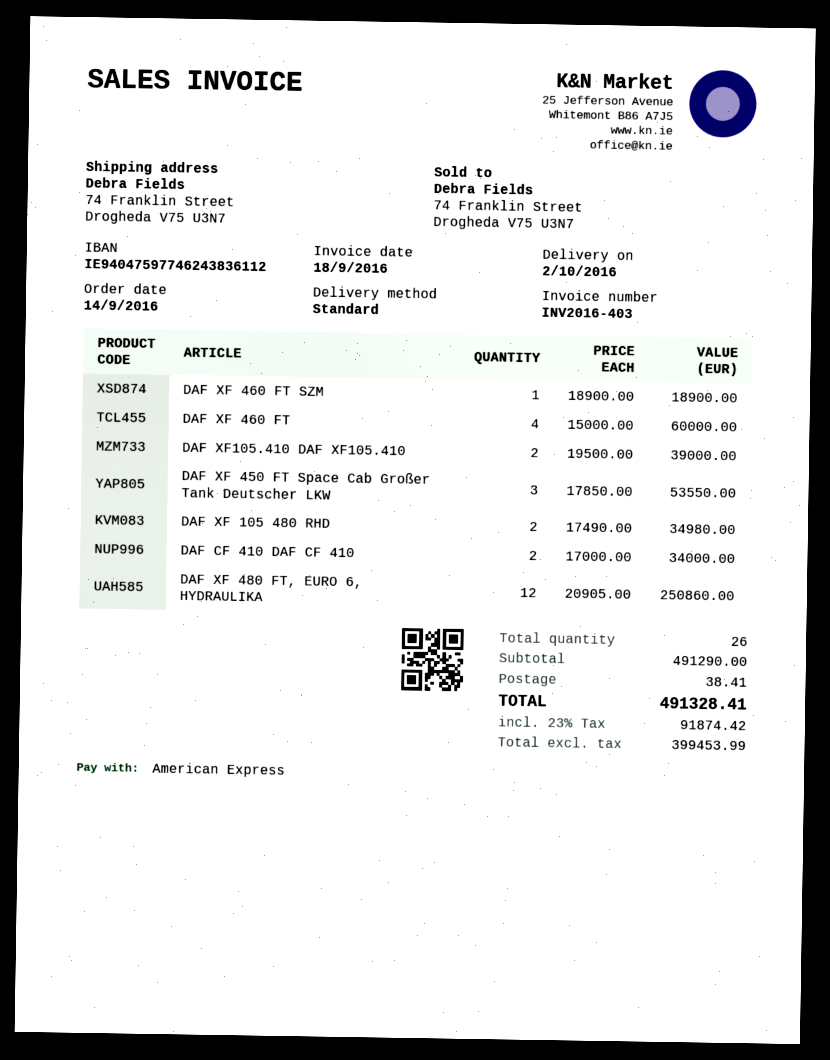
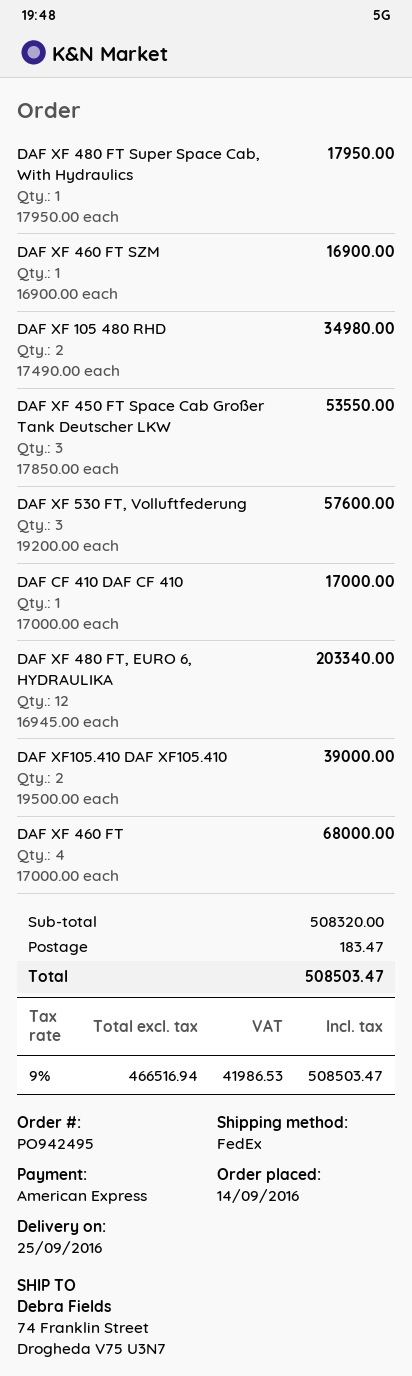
delivery date: 2016-10-02 -> 2016-09-25
shipping method: standard -> FedEx
DAF XF 460 FT SZM: 1 x 18900.00 = 18900.00 -> 1 x 16900.00 = 16900.00
DAF XF 460 FT: 4 x 15000.00 = 60000.00 -> 4 x 17000.00 = 68000.00
DAF CF 410 DAF CF 410: 2 x 17000.00 = 34000.00 -> 1 x 17000.00 = 17000.00
DAF XF 480 FT, EURO 6, HYDRAULIKA: 12 x 20905.00 = 250860.00 -> 12 x 16945.00 = 203340.00
DAF XF 480 FT Super Space Cab, With Hydraulics: none -> 1 x 17950.00 = 17950.00
DAF XF 530 FT, Volluftfederung: none -> 3 x 19200.00 = 57600.00
subtotal: 491290.00 -> 508320.00
shipping: 38.41 -> 183.47
net: 399453.99 -> 466516.94
tax: 23% = 91874.42 -> 9% = 41986.53
total: 491328.41 -> 508503.47

